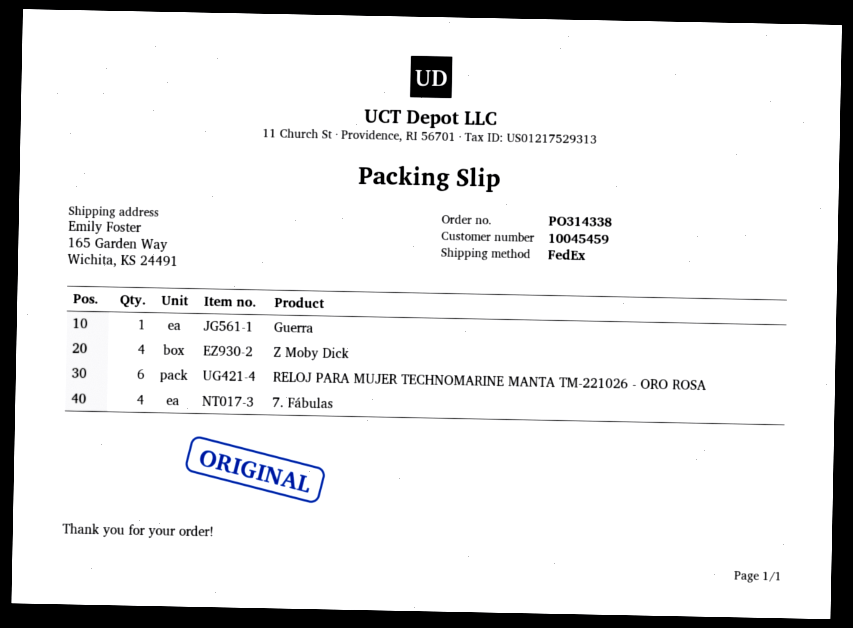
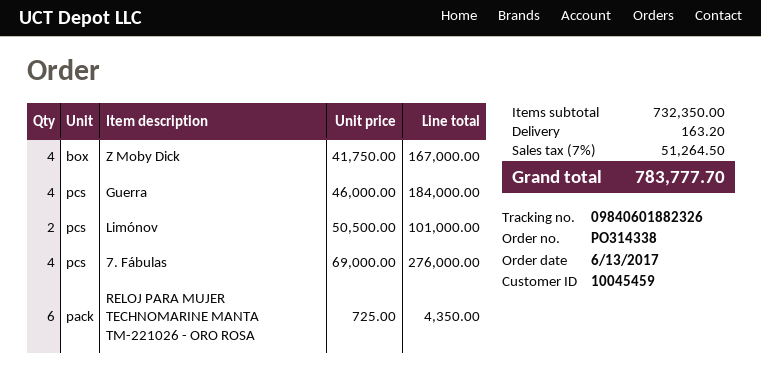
Guerra: 1 -> 4
Limónov: none -> 2

